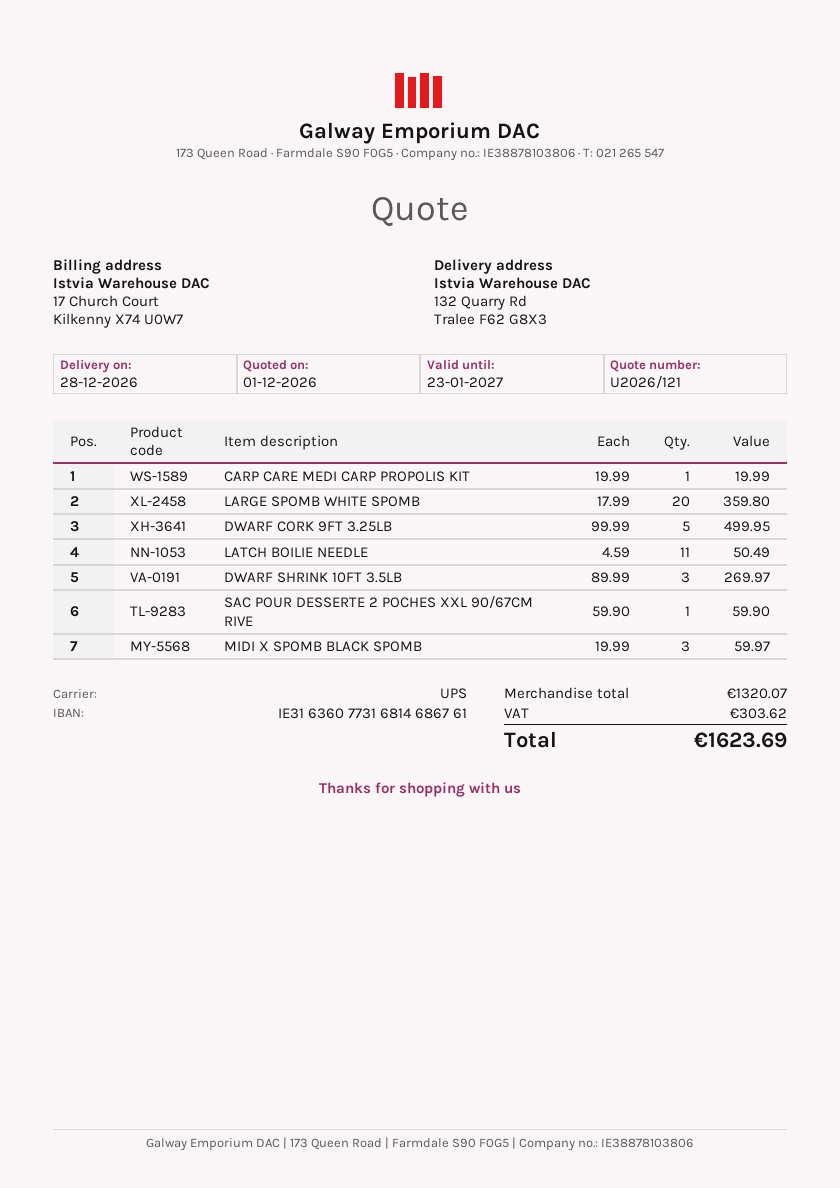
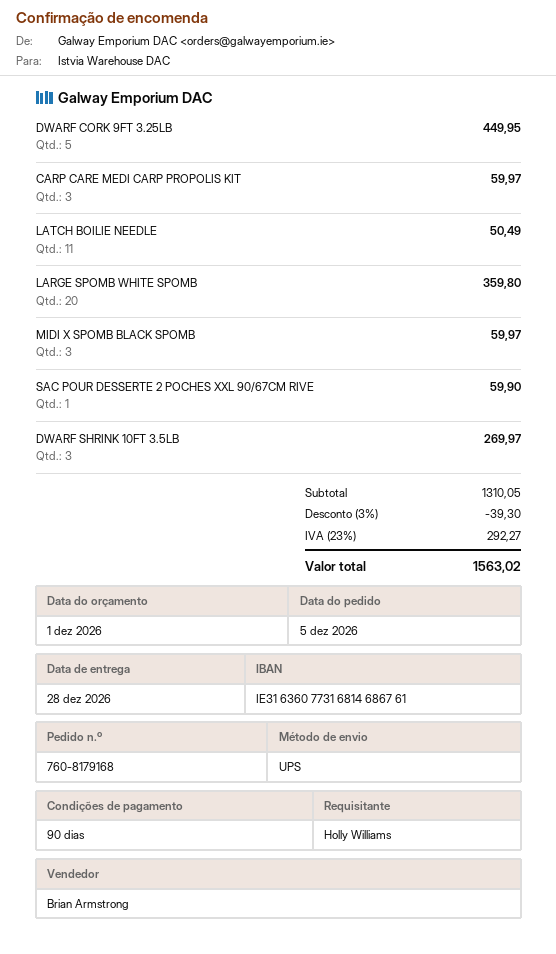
CARP CARE MEDI CARP PROPOLIS KIT: 1 for 19.99 -> 3 for 59.97
DWARF CORK 9FT 3.25LB: 5 for 499.95 -> 5 for 449.95
subtotal: 1320.07 -> 1310.05
discount: none -> 3% = 39.30
tax: 303.62 -> 292.27
total: 1623.69 -> 1563.02

